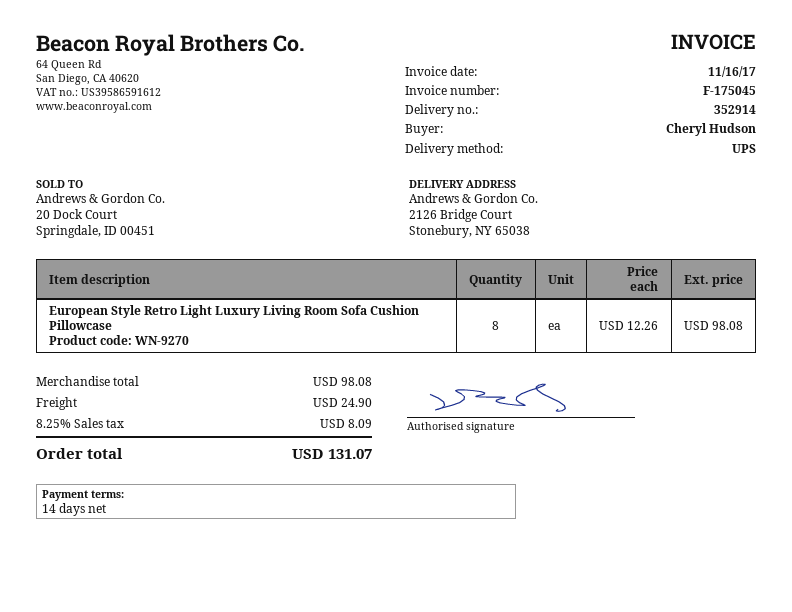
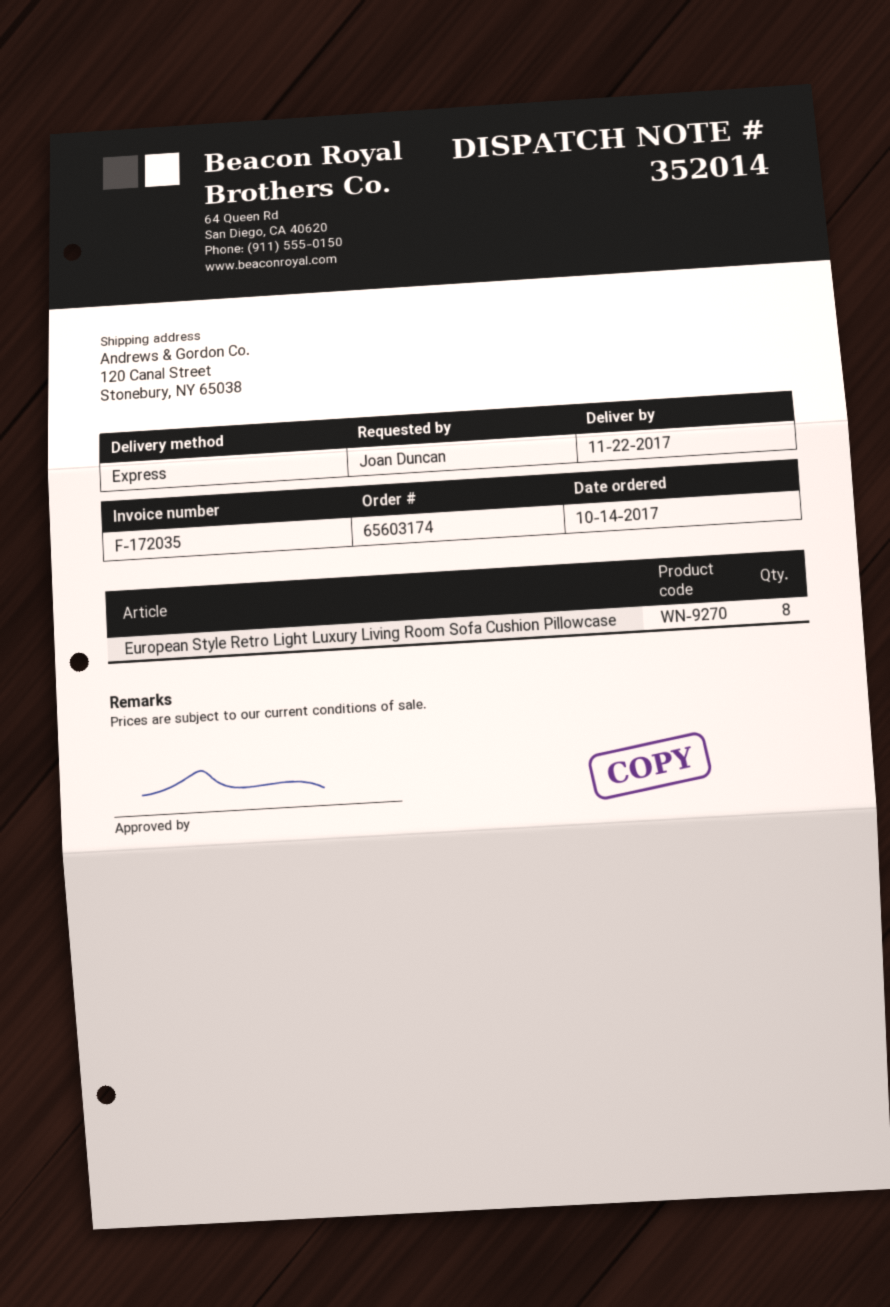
delivery note number: 352914 -> 352014
invoice number: F-175045 -> F-172035
ordered by: Cheryl Hudson -> Joan Duncan
shipping method: UPS -> express
ship to: 2126 Bridge Court, Stonebury, NY 65038 -> 120 Canal Street, Stonebury, NY 65038

